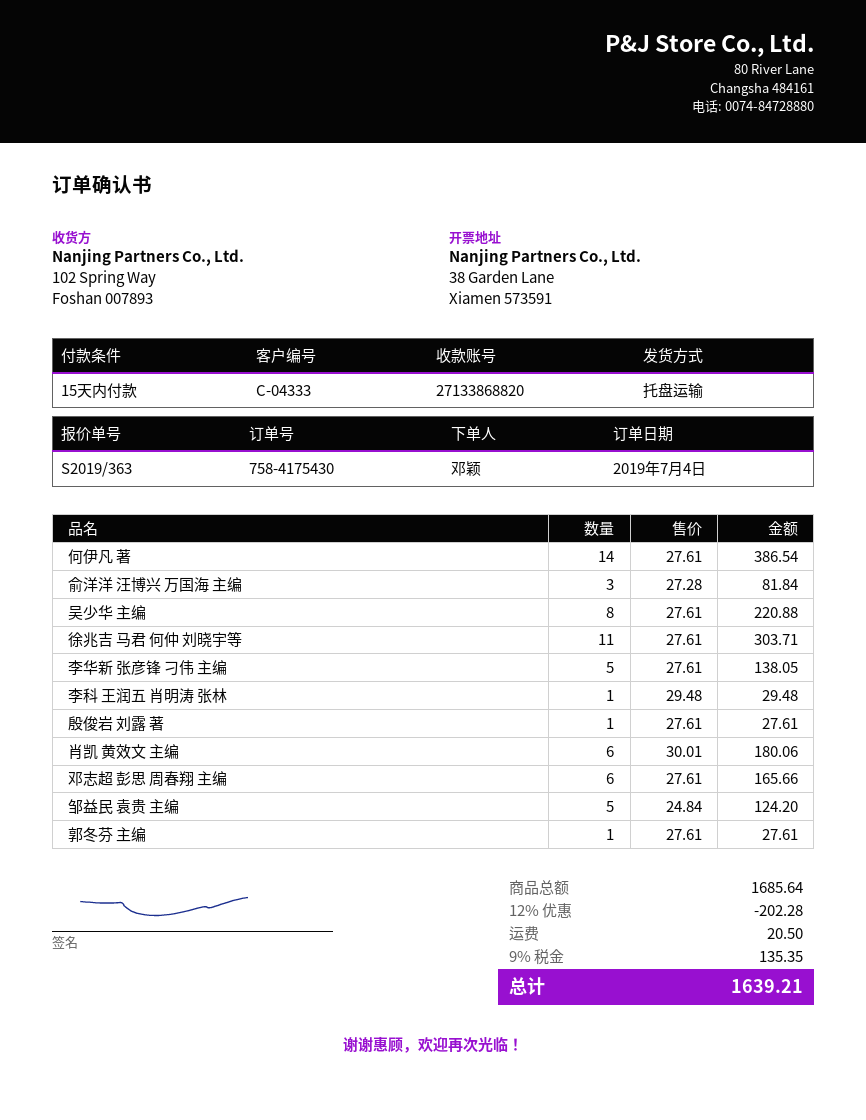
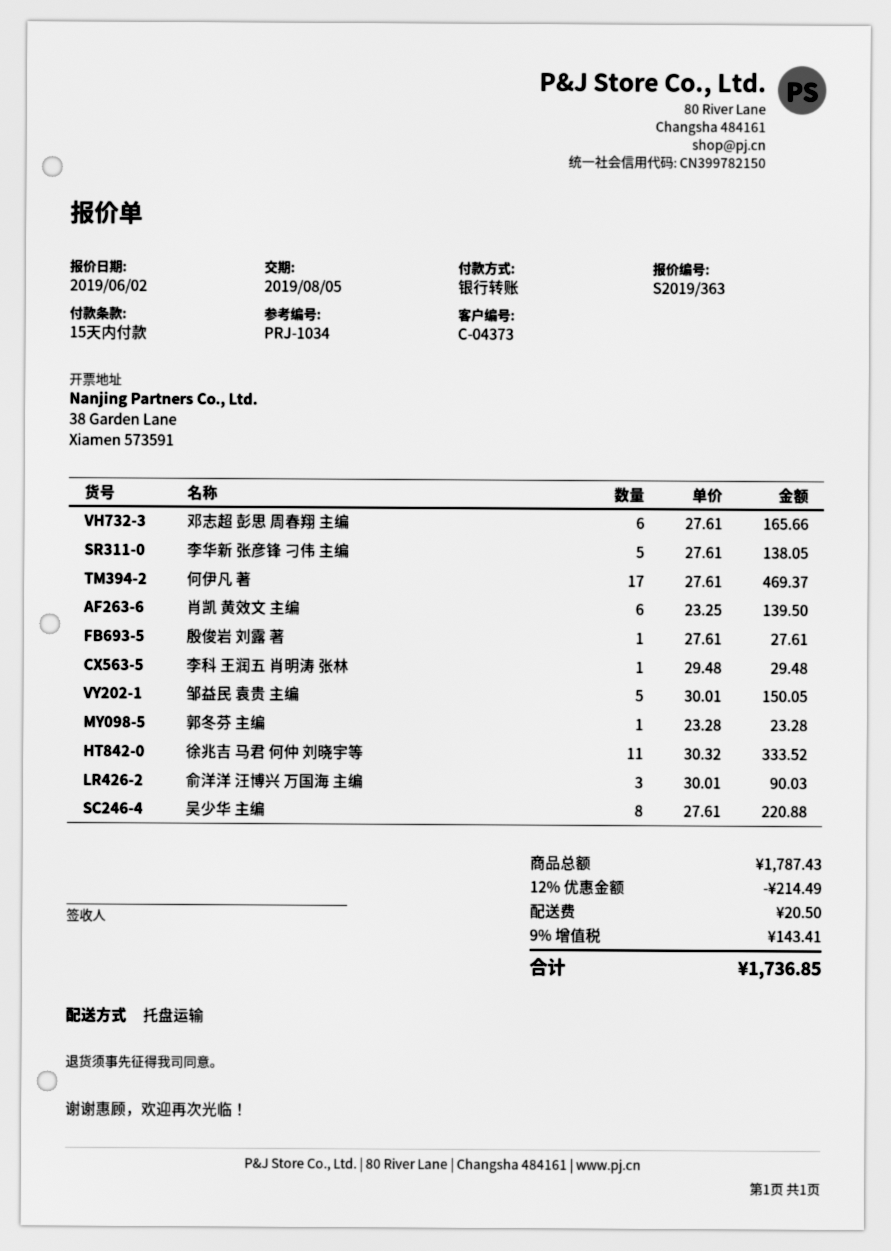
customer number: C-04333 -> C-04373
何伊凡 著: 14 x 27.61 = 386.54 -> 17 x 27.61 = 469.37
俞洋洋 汪博兴 万国海 主编: 3 x 27.28 = 81.84 -> 3 x 30.01 = 90.03
徐兆吉 马君 何仲 刘晓宇等: 11 x 27.61 = 303.71 -> 11 x 30.32 = 333.52
肖凯 黄效文 主编: 6 x 30.01 = 180.06 -> 6 x 23.25 = 139.50
邹益民 袁贵 主编: 5 x 24.84 = 124.20 -> 5 x 30.01 = 150.05
郭冬芬 主编: 1 x 27.61 = 27.61 -> 1 x 23.28 = 23.28
subtotal: 1685.64 -> 1787.43
discount: 12% = 202.28 -> 12% = 214.49
tax: 9% = 135.35 -> 9% = 143.41
total: 1639.21 -> 1736.85

